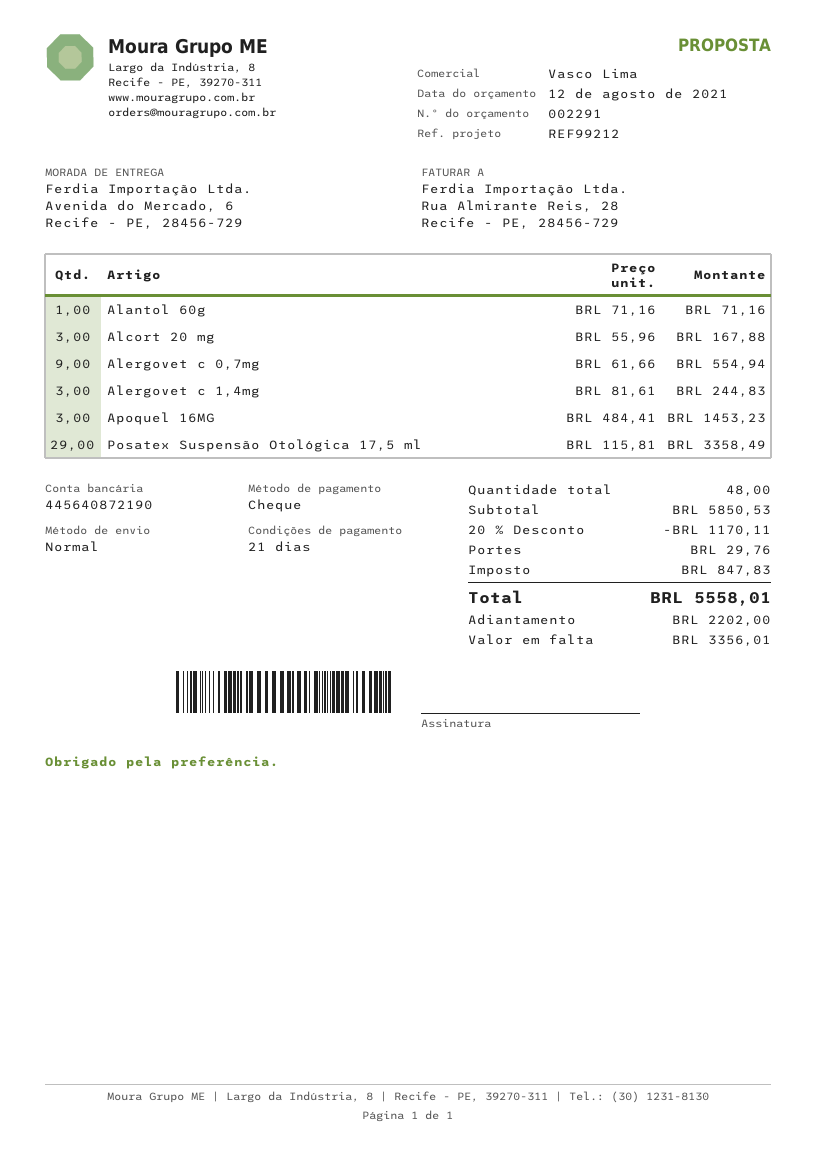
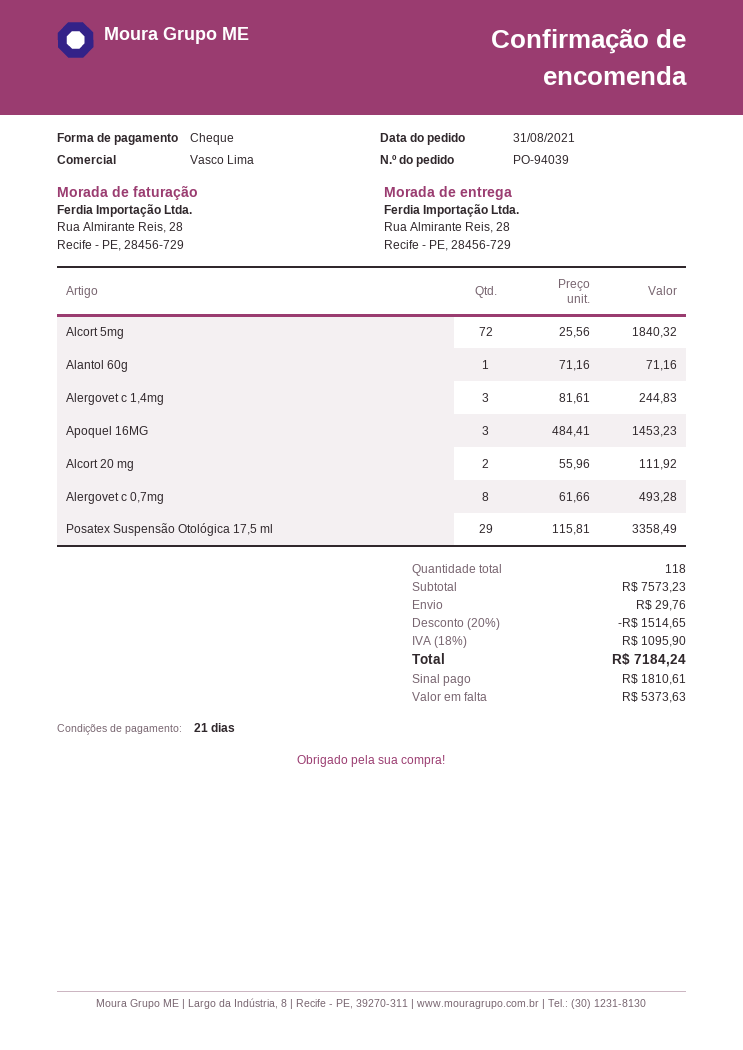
ship to: Avenida do Mercado, 6, Recife - PE, 28456-729 -> Rua Almirante Reis, 28, Recife - PE, 28456-729
Alcort 20 mg: 3 x 55.96 = 167.88 -> 2 x 55.96 = 111.92
Alergovet c 0,7mg: 9 x 61.66 = 554.94 -> 8 x 61.66 = 493.28
Alcort 5mg: none -> 72 x 25.56 = 1840.32
total quantity: 48 -> 118
subtotal: 5850.53 -> 7573.23
discount: 20% = 1170.11 -> 20% = 1514.65
tax: 847.83 -> 1095.90
total: 5558.01 -> 7184.24
deposit: 2202.00 -> 1810.61
balance: 3356.01 -> 5373.63

